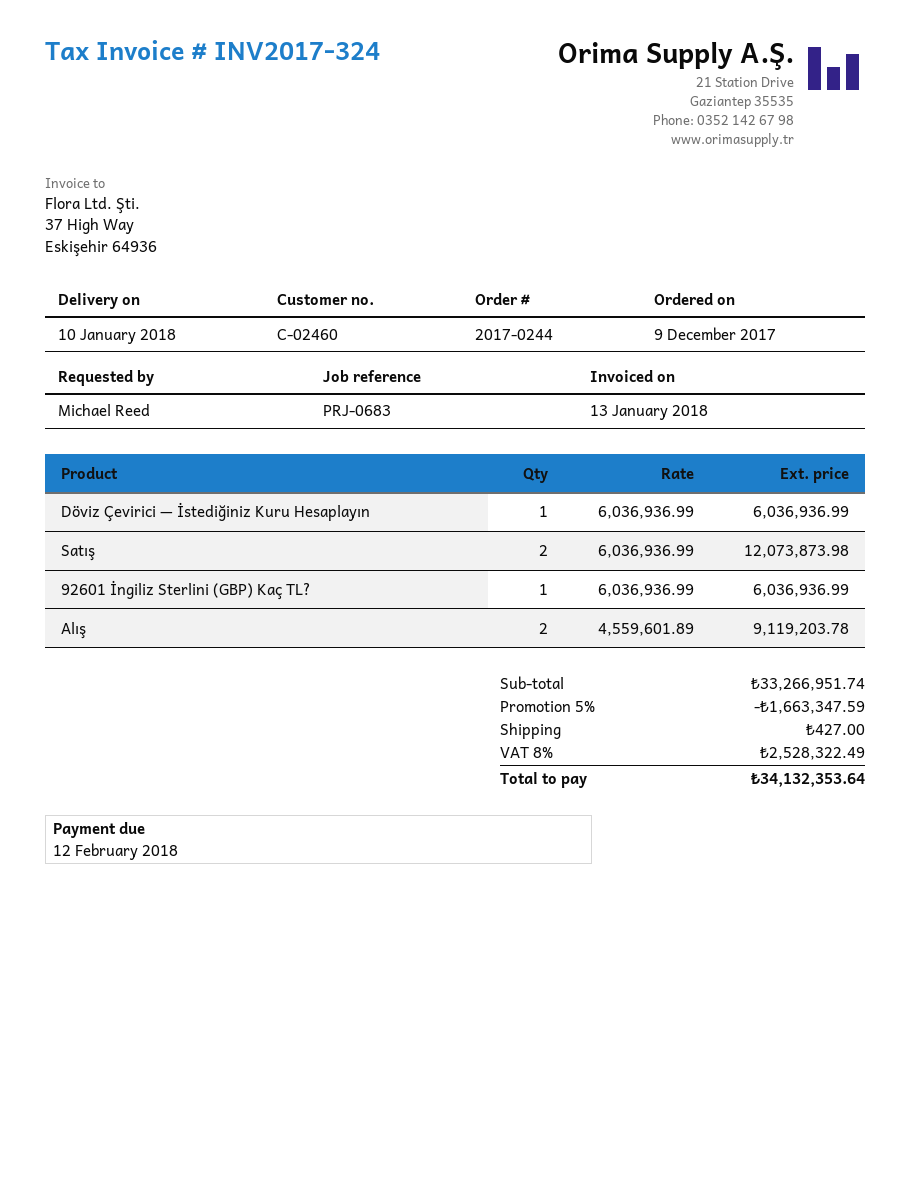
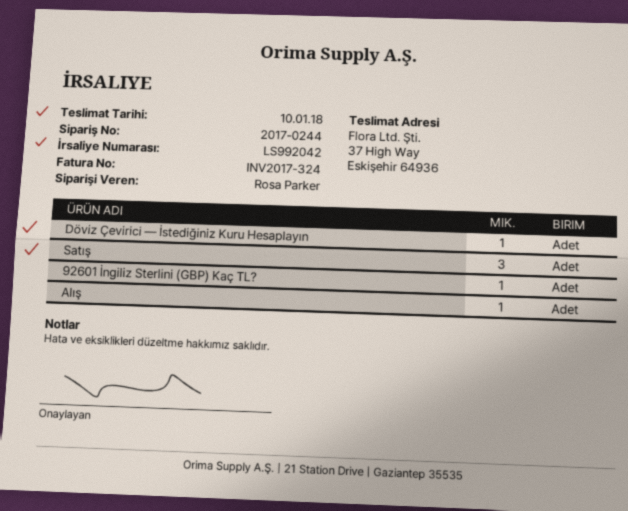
ordered by: Michael Reed -> Rosa Parker
Satış: 2 -> 3
Alış: 2 -> 1

